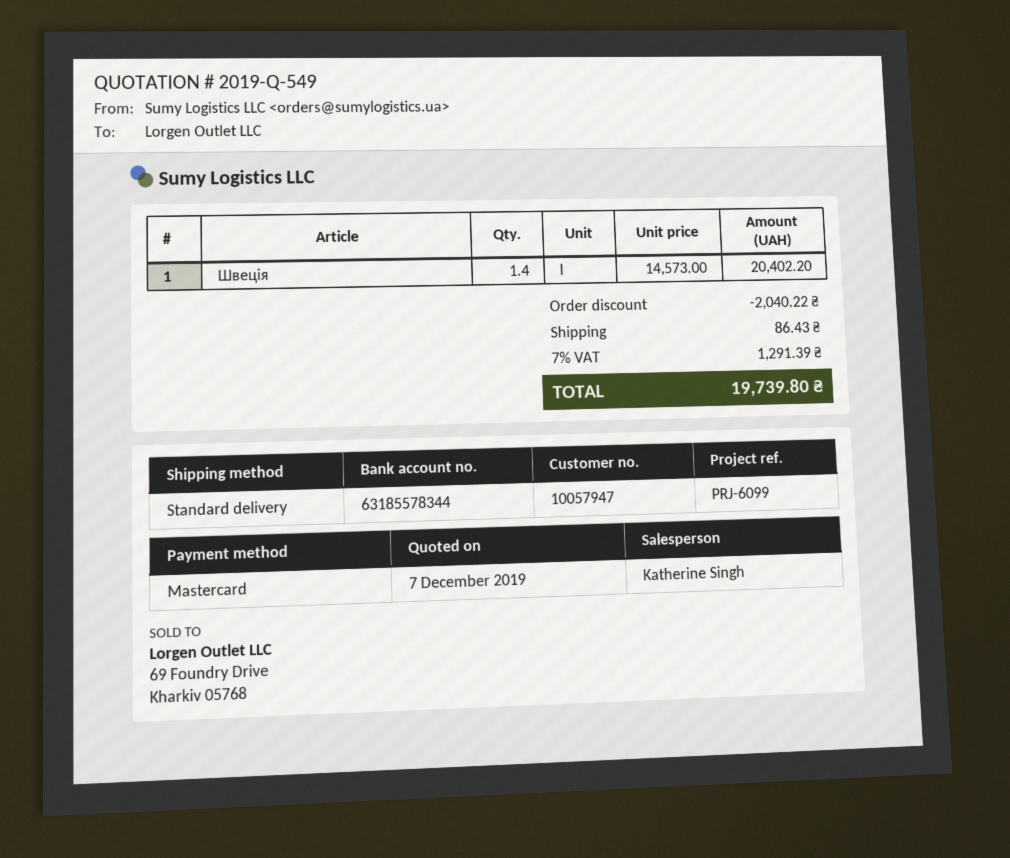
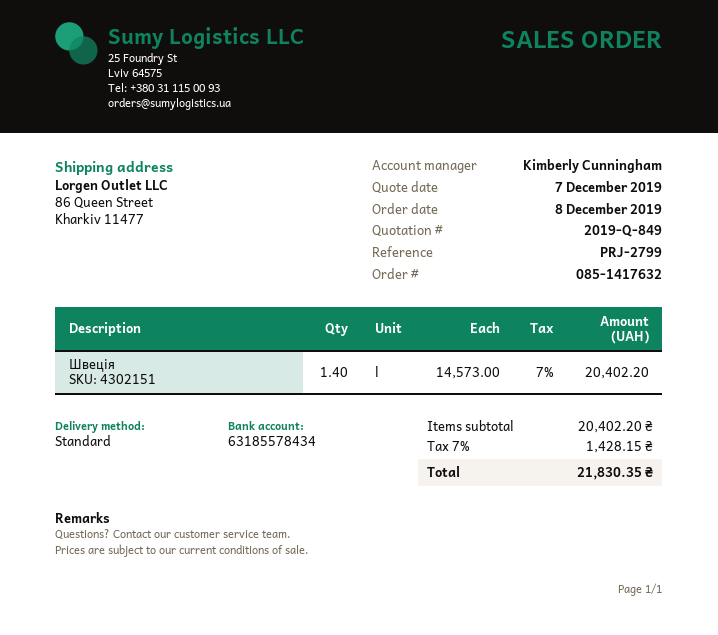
quote number: 2019-Q-549 -> 2019-Q-849
reference: PRJ-6099 -> PRJ-2799
sales rep: Katherine Singh -> Kimberly Cunningham
bank account: 63185578344 -> 63185578434
discount: 2040.22 -> none
shipping: 86.43 -> none
tax: 7% = 1291.39 -> 7% = 1428.15
total: 19739.80 -> 21830.35

